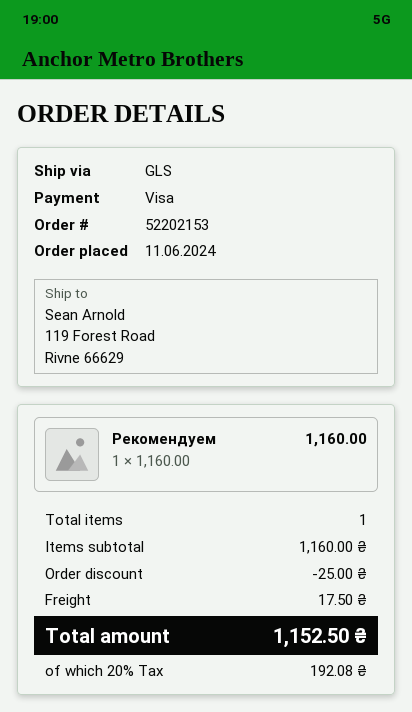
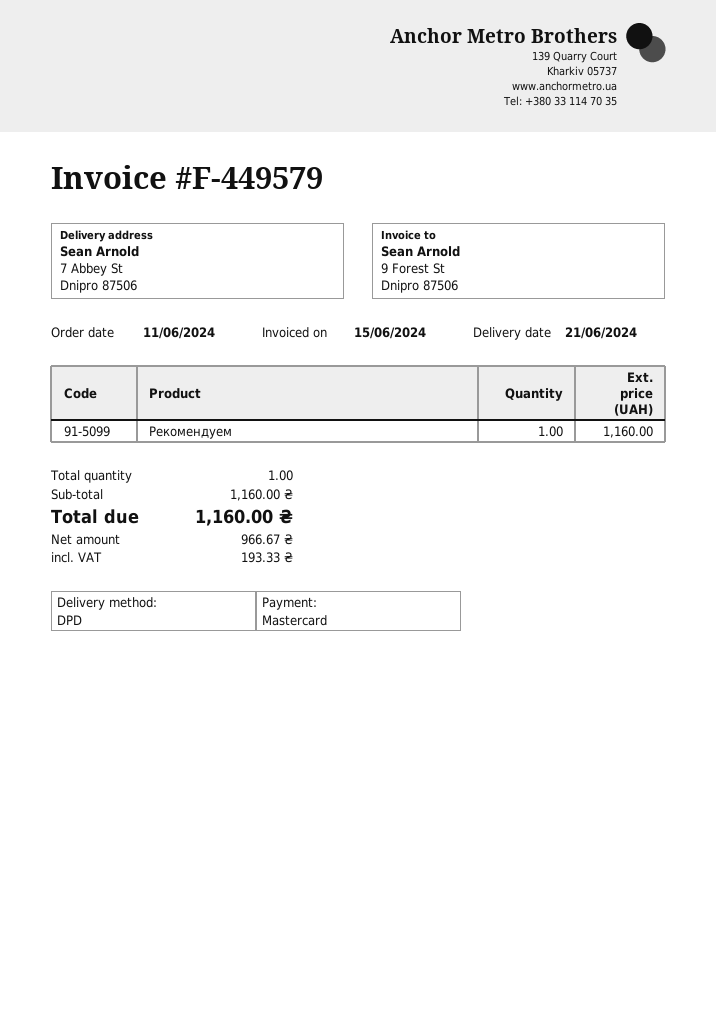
payment method: Visa -> Mastercard
shipping method: GLS -> DPD
ship to: 119 Forest Road, Rivne 66629 -> 7 Abbey St, Dnipro 87506
discount: 25.00 -> none
shipping: 17.50 -> none
tax: 192.08 -> 193.33
total: 1152.50 -> 1160.00

